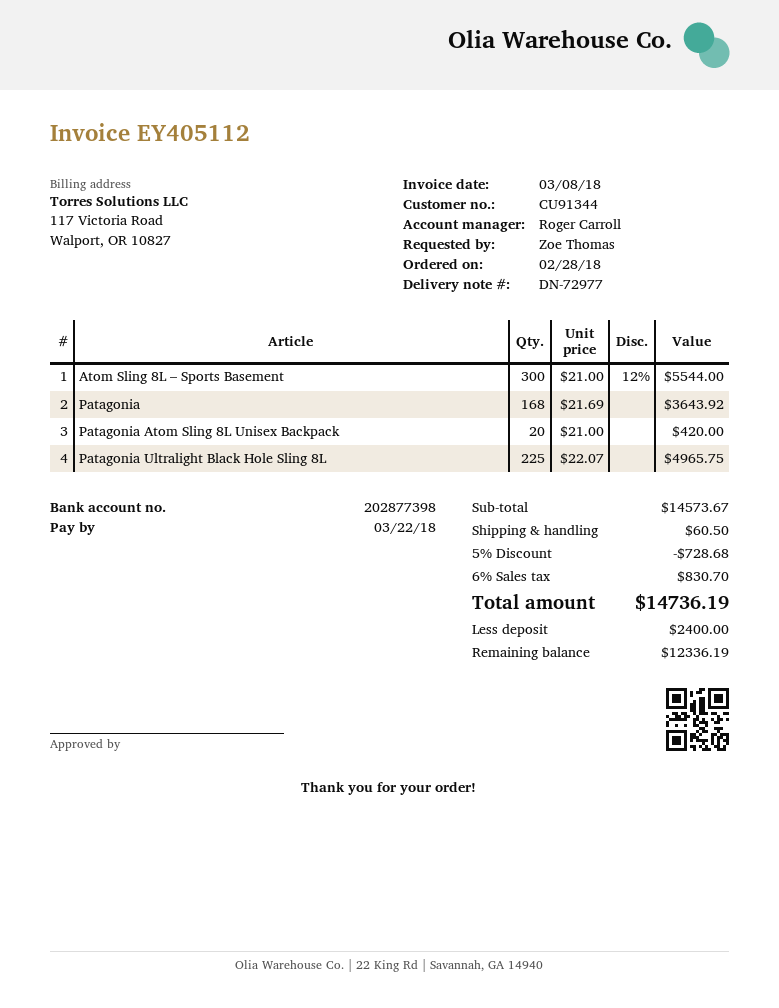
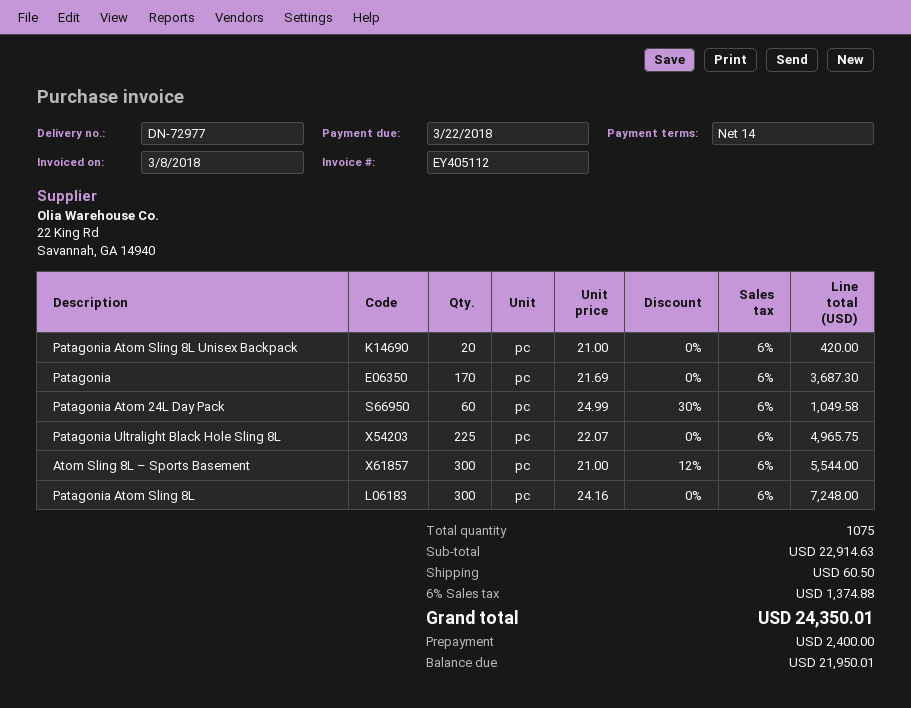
Patagonia: 168 x 21.69 = 3643.92 -> 170 x 21.69 = 3687.30
Patagonia Atom 24L Day Pack: none -> 60 x 24.99 - 30% = 1049.58
Patagonia Atom Sling 8L: none -> 300 x 24.16 = 7248.00
subtotal: 14573.67 -> 22914.63
discount: 5% = 728.68 -> none
tax: 6% = 830.70 -> 6% = 1374.88
total: 14736.19 -> 24350.01
balance: 12336.19 -> 21950.01

